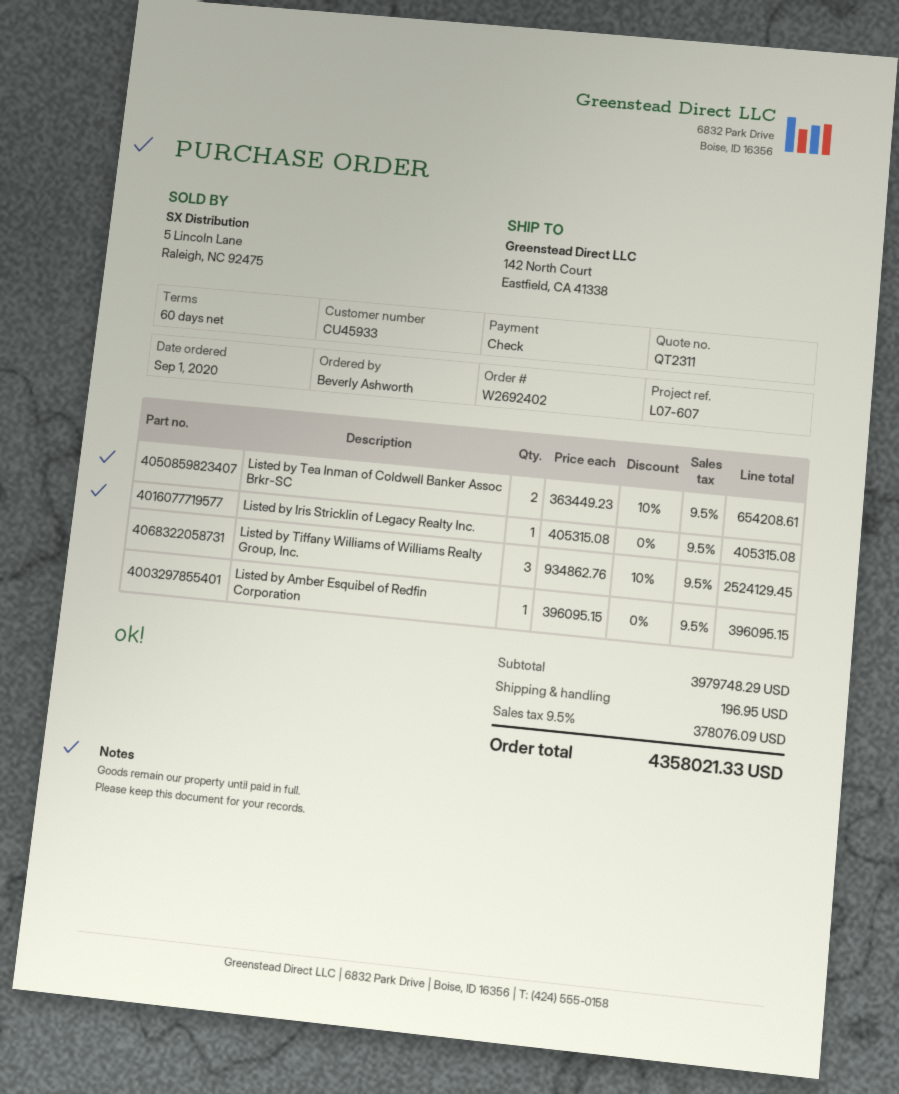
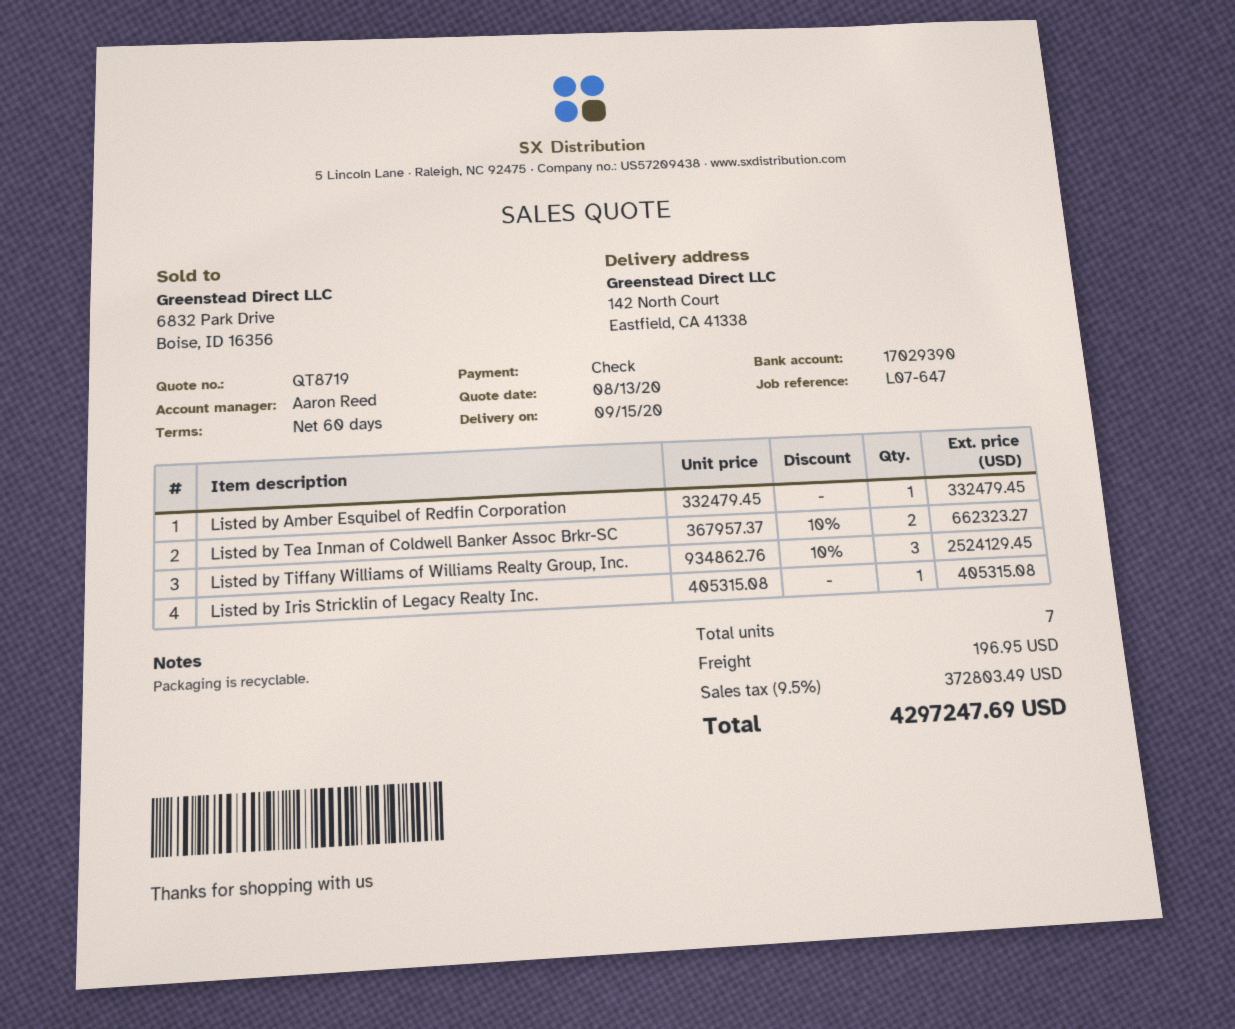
quote number: QT2311 -> QT8719
reference: L07-607 -> L07-647
Listed by Tea Inman of Coldwell Banker Assoc Brkr-SC: 2 x 363449.23 - 10% = 654208.61 -> 2 x 367957.37 - 10% = 662323.27
Listed by Amber Esquibel of Redfin Corporation: 1 x 396095.15 = 396095.15 -> 1 x 332479.45 = 332479.45
tax: 9.5% = 378076.09 -> 9.5% = 372803.49
total: 4358021.33 -> 4297247.69

